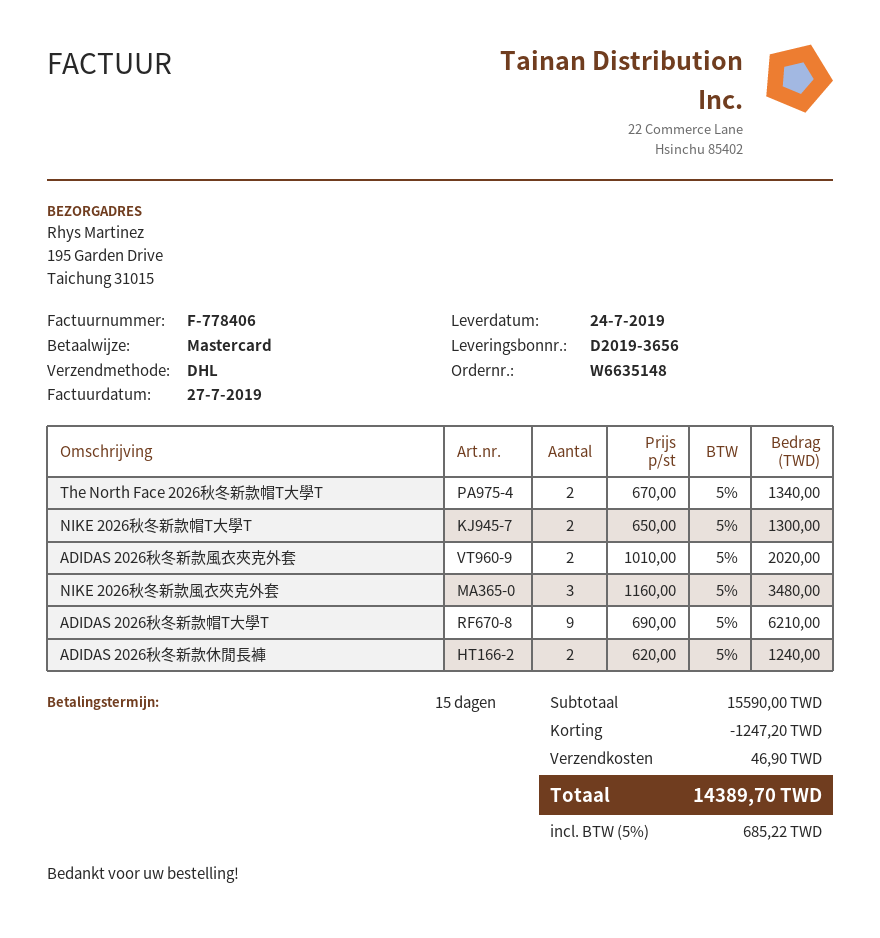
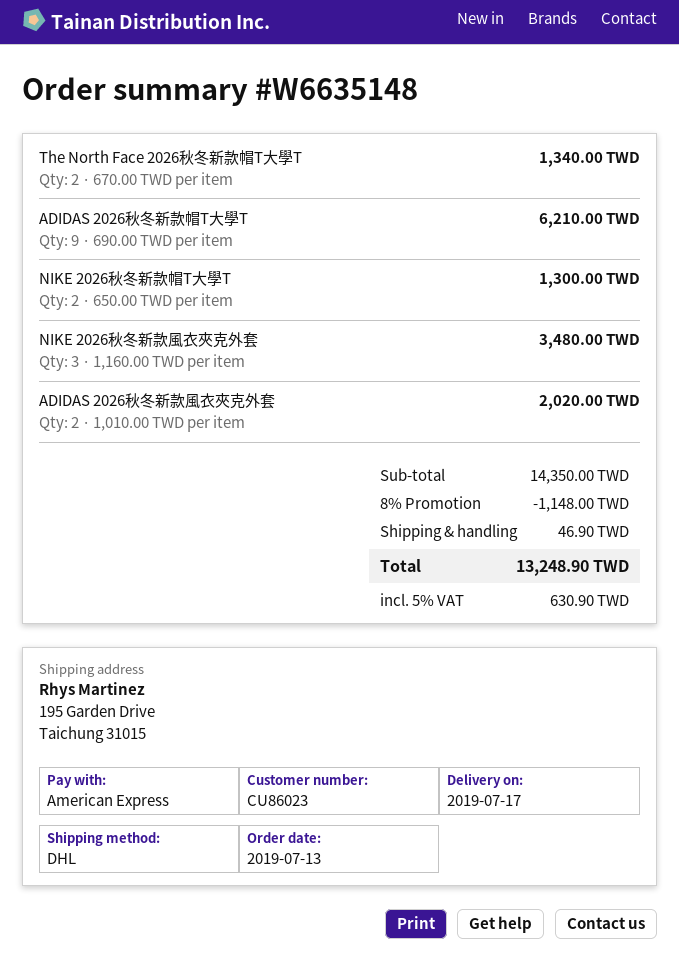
delivery date: 2019-07-24 -> 2019-07-17
payment method: Mastercard -> American Express
ADIDAS 2026秋冬新款休閒長褲: 2 x 620.00 = 1240.00 -> none
subtotal: 15590.00 -> 14350.00
discount: 1247.20 -> 1148.00
tax: 5% = 685.22 -> 5% = 630.90
total: 14389.70 -> 13248.90

